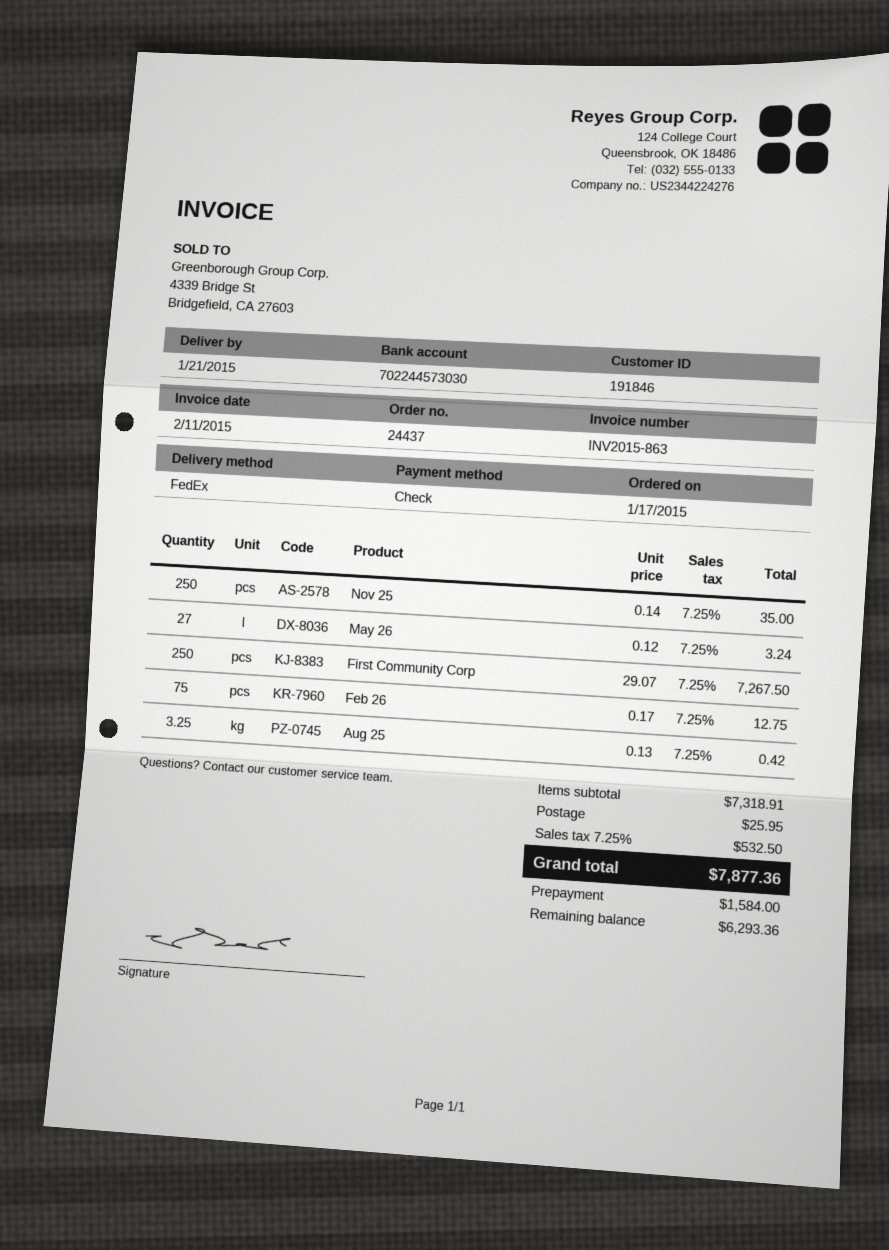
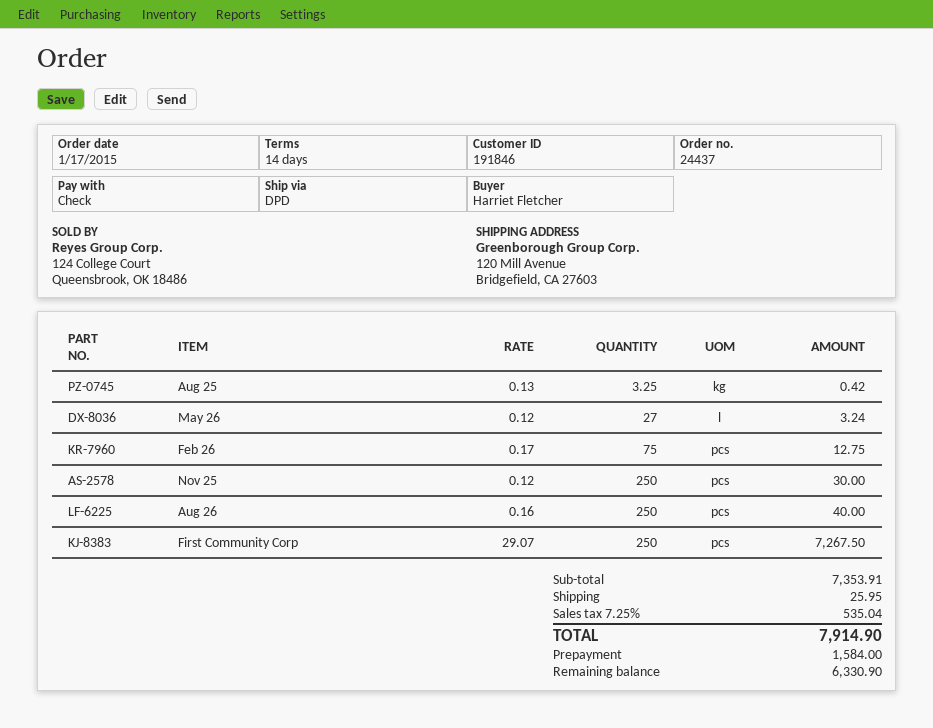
shipping method: FedEx -> DPD
Nov 25: 250 x 0.14 = 35.00 -> 250 x 0.12 = 30.00
Aug 26: none -> 250 x 0.16 = 40.00
subtotal: 7318.91 -> 7353.91
tax: 7.25% = 532.50 -> 7.25% = 535.04
total: 7877.36 -> 7914.90
balance: 6293.36 -> 6330.90

